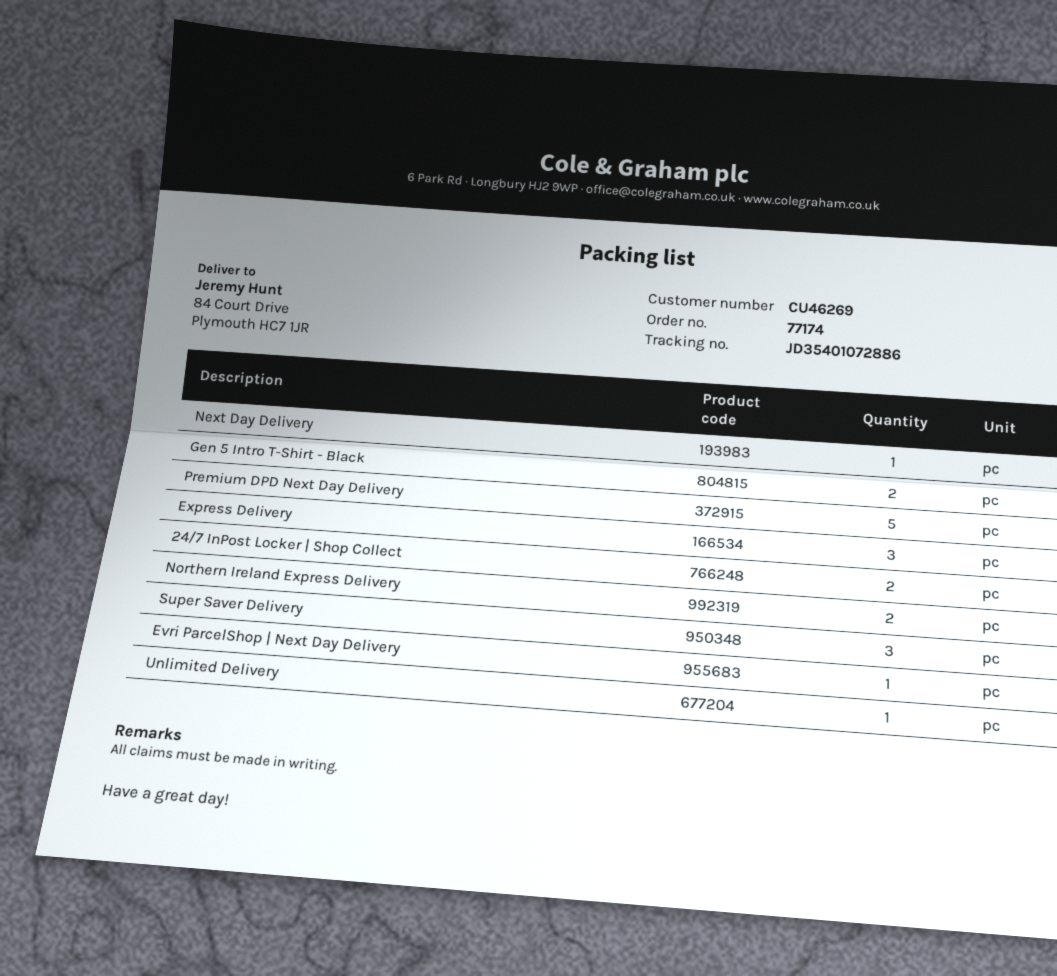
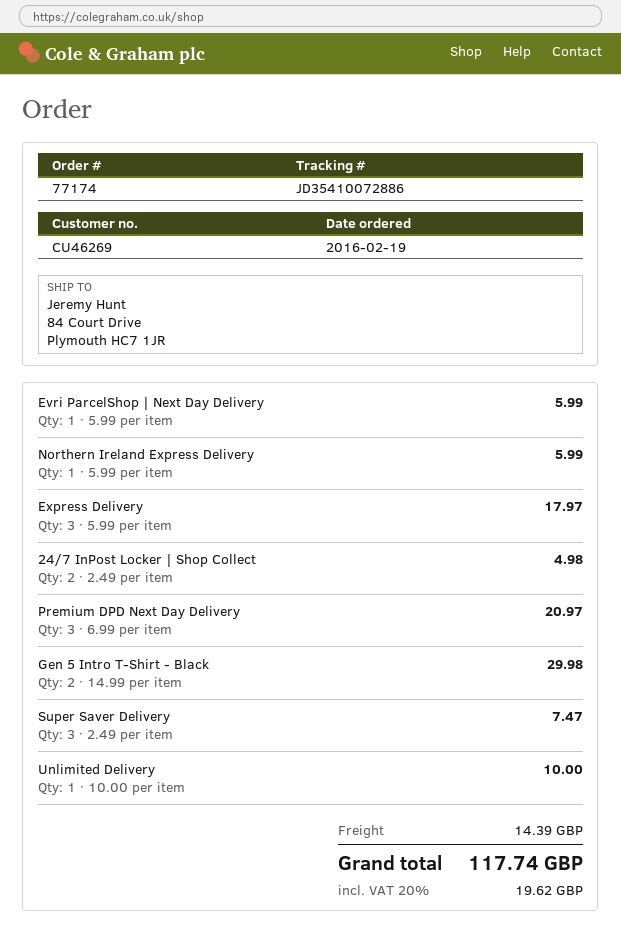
tracking number: JD35401072886 -> JD35410072886
Next Day Delivery: 1 -> none
Premium DPD Next Day Delivery: 5 -> 3
Northern Ireland Express Delivery: 2 -> 1

